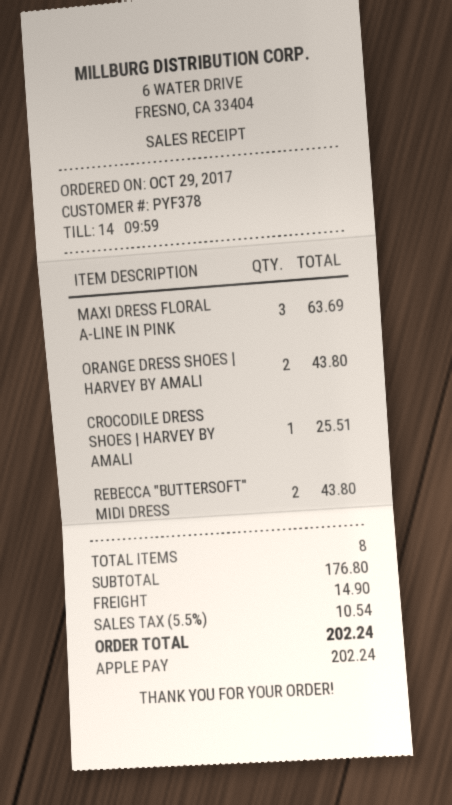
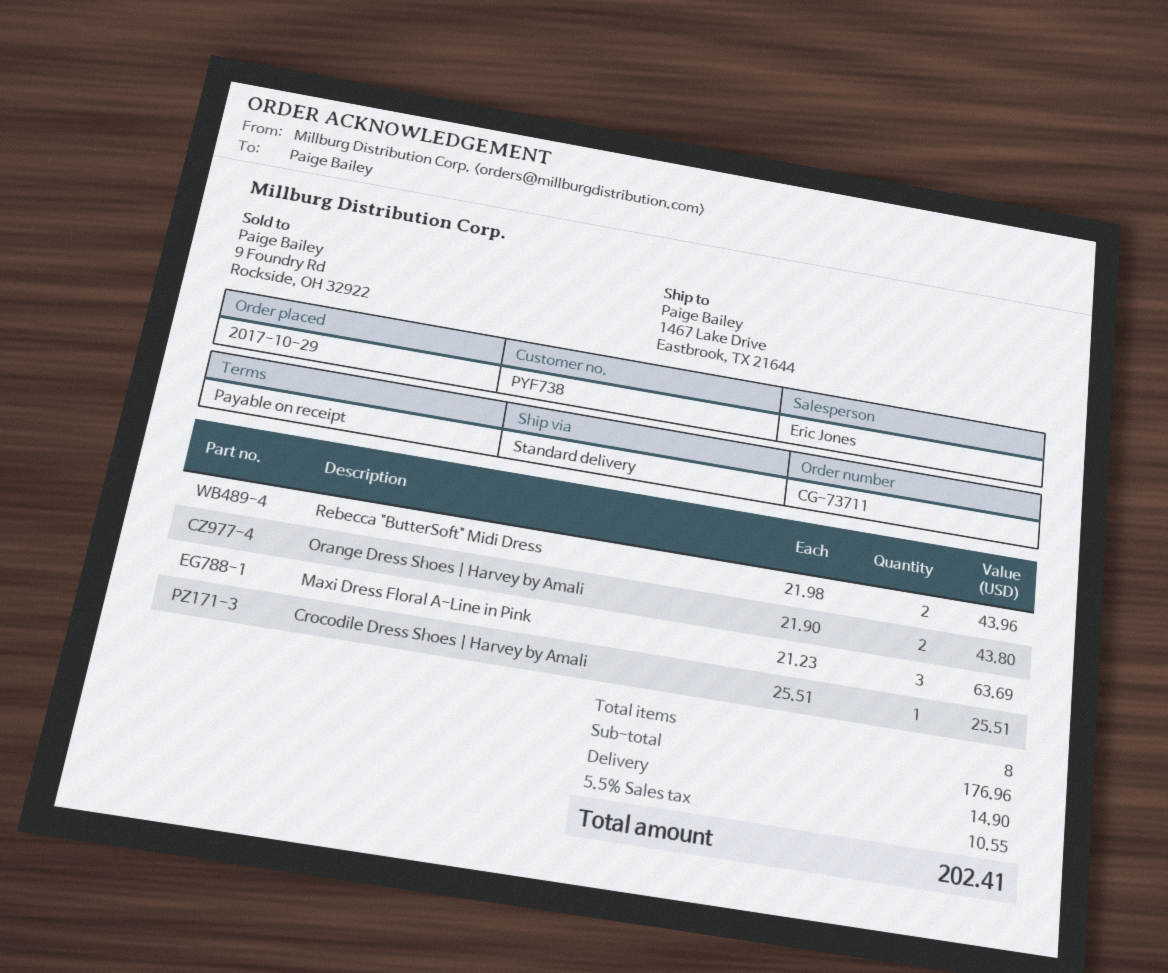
customer number: PYF378 -> PYF738
REBECCA "BUTTERSOFT" MIDI DRESS: 2 for 43.80 -> 2 for 43.96
subtotal: 176.80 -> 176.96
tax: 5.5% = 10.54 -> 5.5% = 10.55
total: 202.24 -> 202.41

